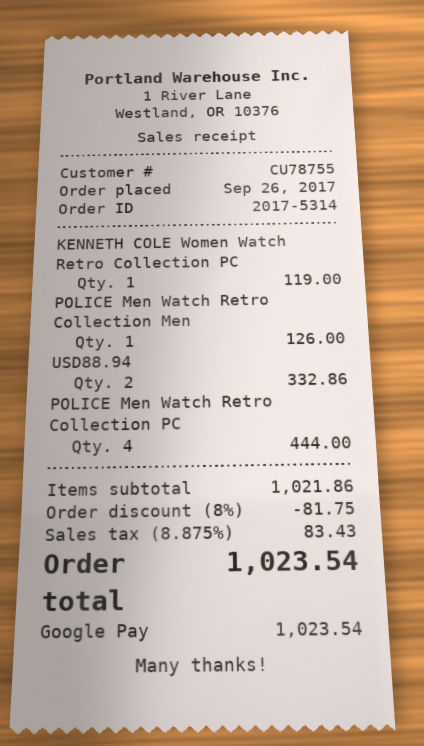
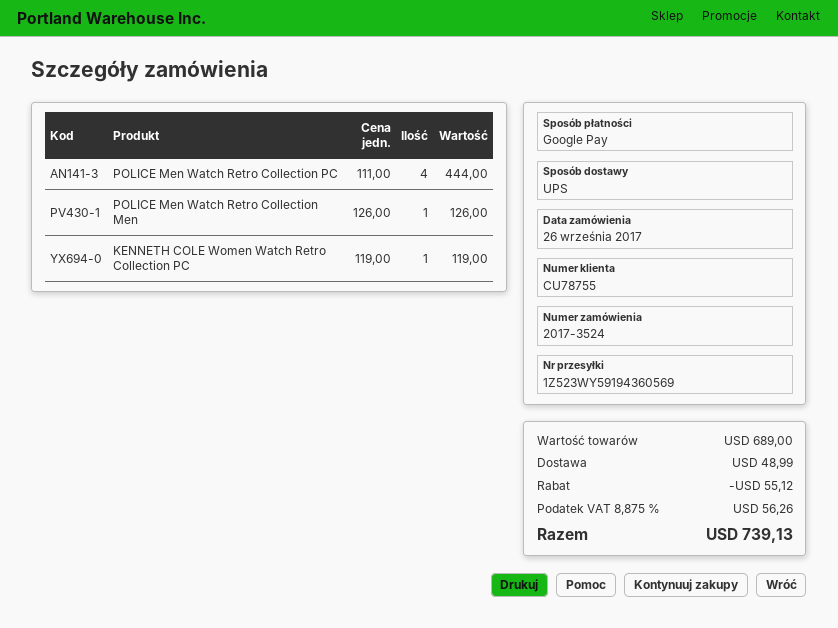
order number: 2017-5314 -> 2017-3524
USD88.94: 2 for 332.86 -> none
subtotal: 1021.86 -> 689.00
discount: 81.75 -> 55.12
shipping: none -> 48.99
tax: 8.875% = 83.43 -> 8.875% = 56.26
total: 1023.54 -> 739.13

